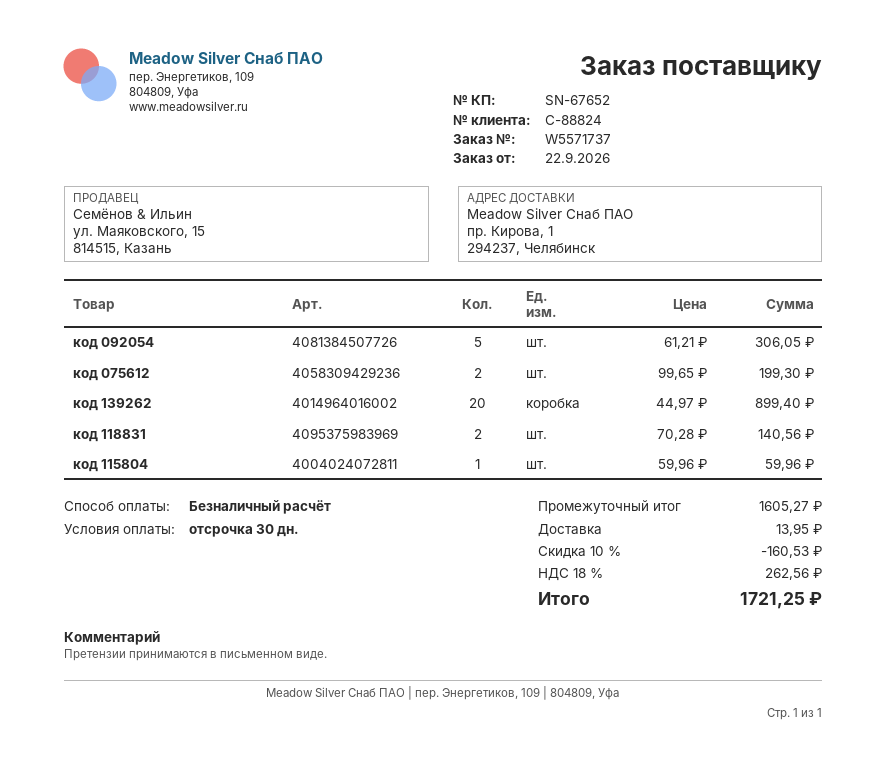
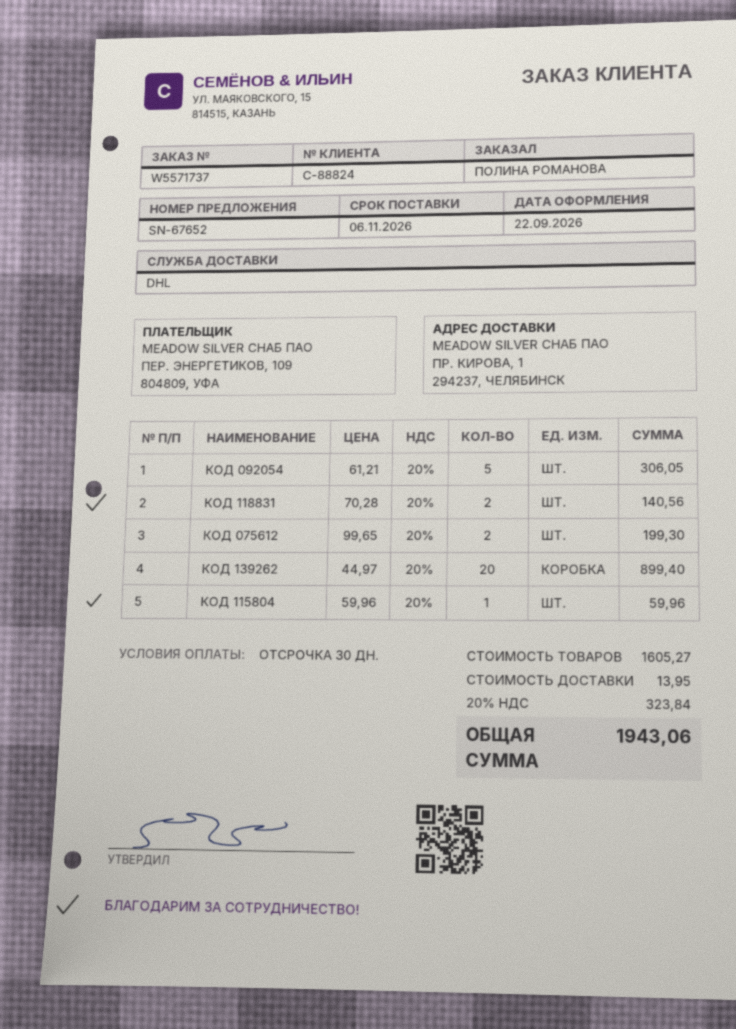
discount: 10% = 160.53 -> none
tax: 18% = 262.56 -> 20% = 323.84
total: 1721.25 -> 1943.06

